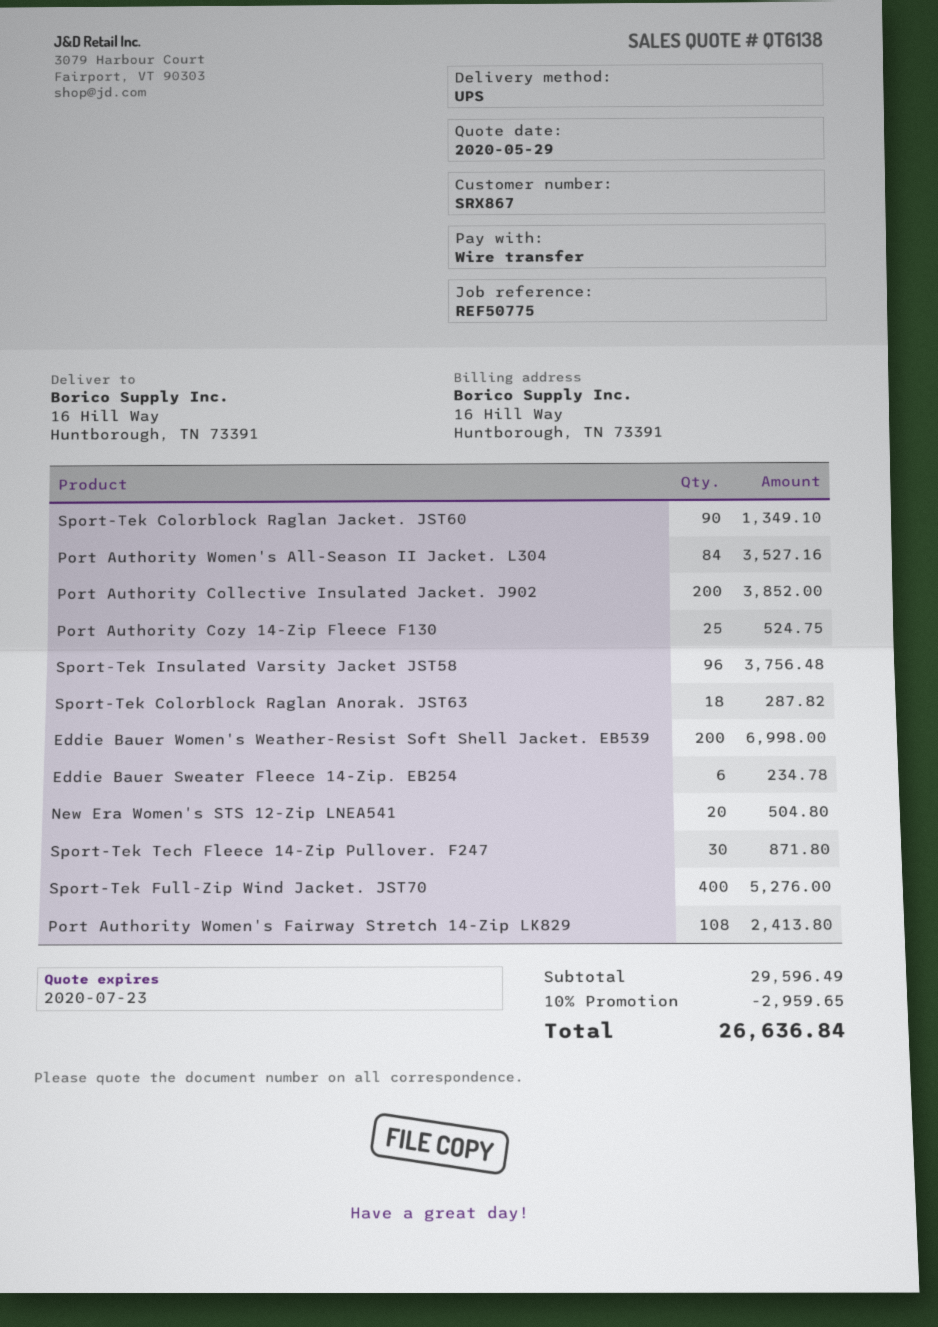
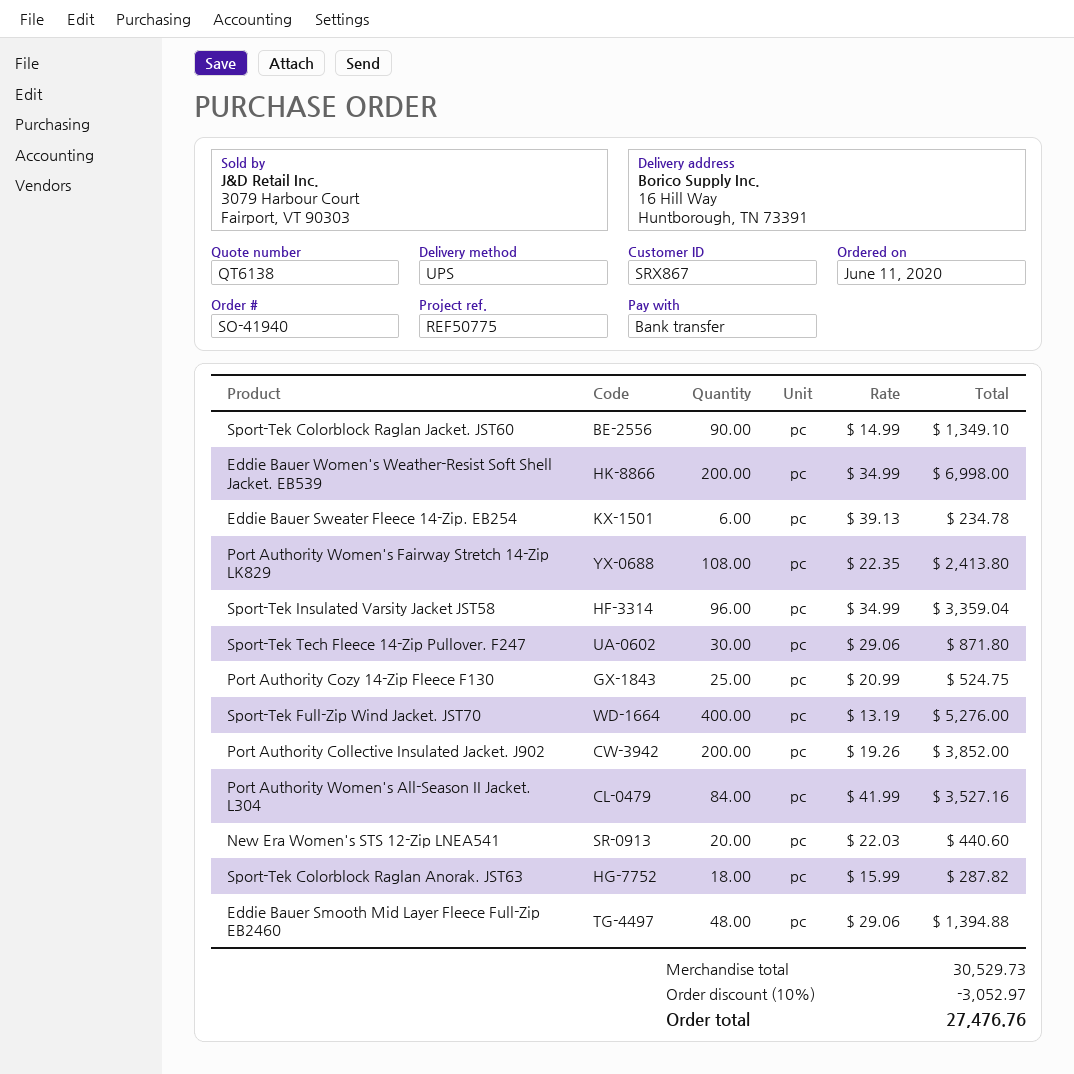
Sport-Tek Insulated Varsity Jacket JST58: 96 for 3756.48 -> 96 for 3359.04
New Era Women's STS 12-Zip LNEA541: 20 for 504.80 -> 20 for 440.60
Eddie Bauer Smooth Mid Layer Fleece Full-Zip EB2460: none -> 48 for 1394.88
subtotal: 29596.49 -> 30529.73
discount: 10% = 2959.65 -> 10% = 3052.97
total: 26636.84 -> 27476.76

